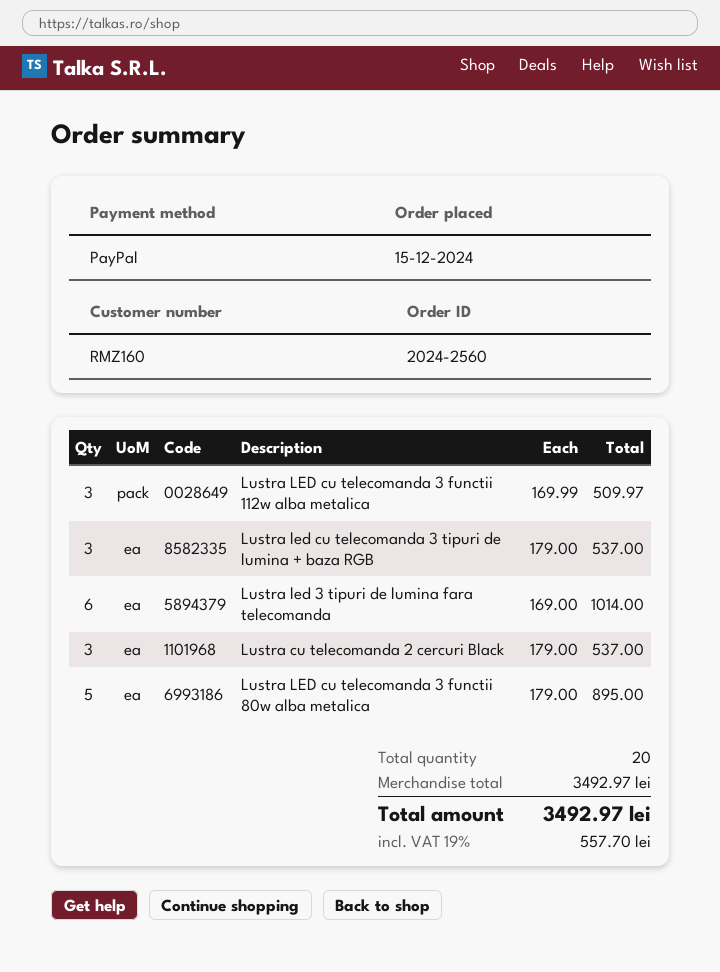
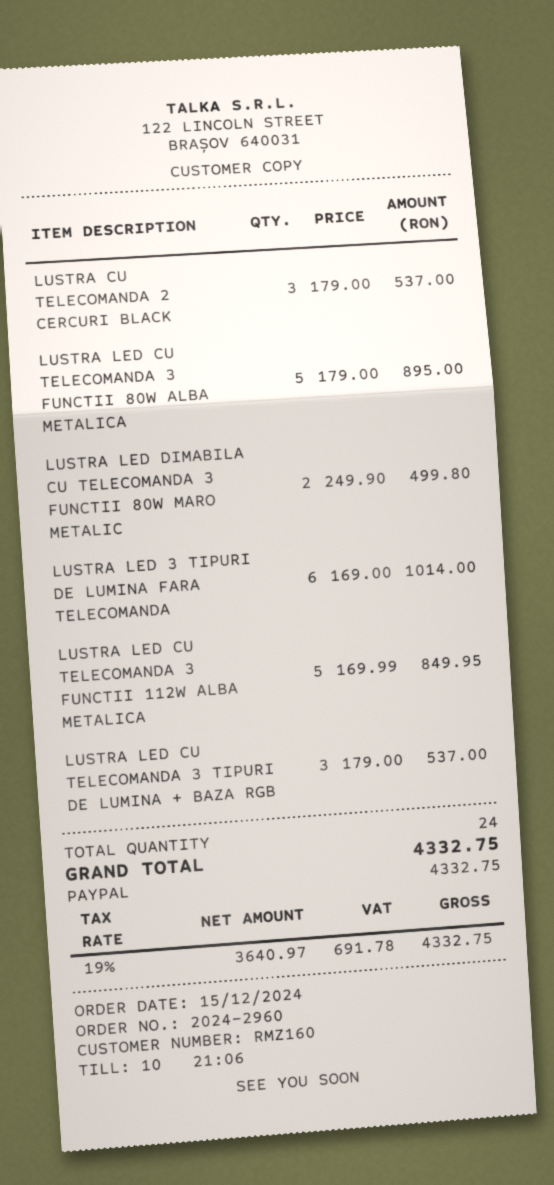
order number: 2024-2560 -> 2024-2960
Lustra LED cu telecomanda 3 functii 112w alba metalica: 3 x 169.99 = 509.97 -> 5 x 169.99 = 849.95
LUSTRA LED DIMABILA CU TELECOMANDA 3 FUNCTII 80W MARO METALIC: none -> 2 x 249.90 = 499.80
total quantity: 20 -> 24
tax: 19% = 557.70 -> 19% = 691.78
total: 3492.97 -> 4332.75

